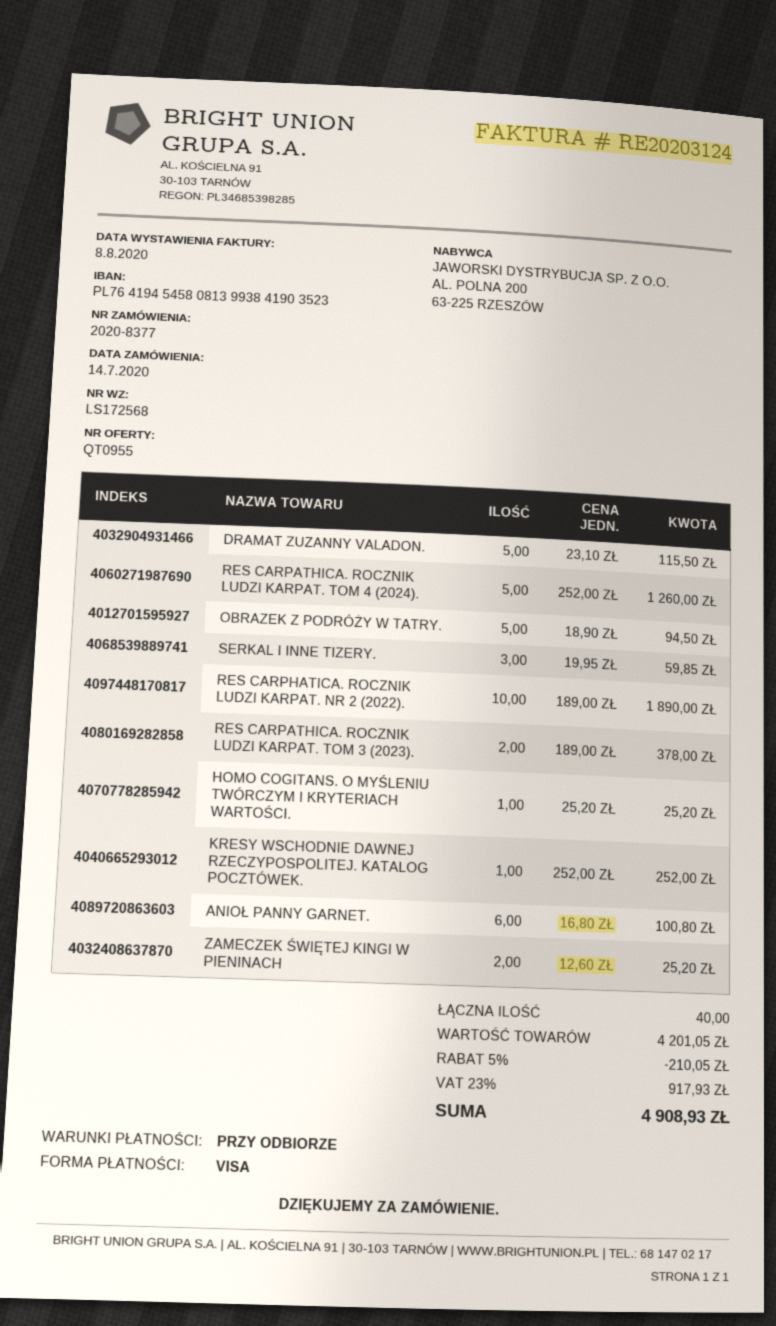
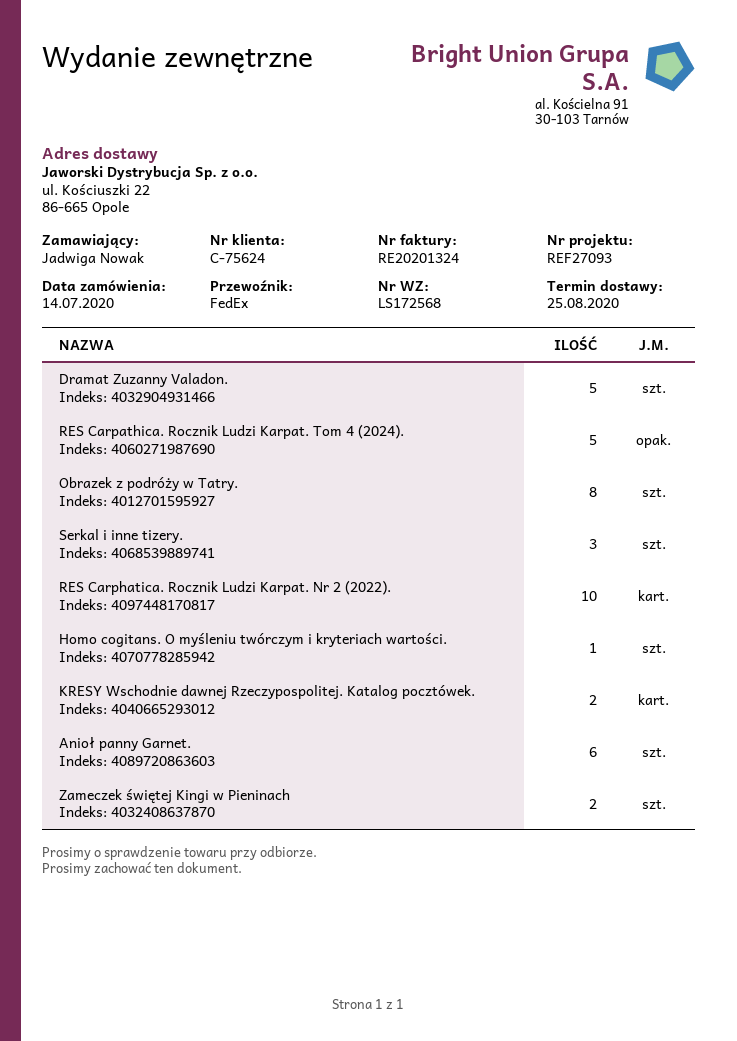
invoice number: RE20203124 -> RE20201324
OBRAZEK Z PODRÓŻY W TATRY.: 5 -> 8
RES CARPATHICA. ROCZNIK LUDZI KARPAT. TOM 3 (2023).: 2 -> none
KRESY WSCHODNIE DAWNEJ RZECZYPOSPOLITEJ. KATALOG POCZTÓWEK.: 1 -> 2

